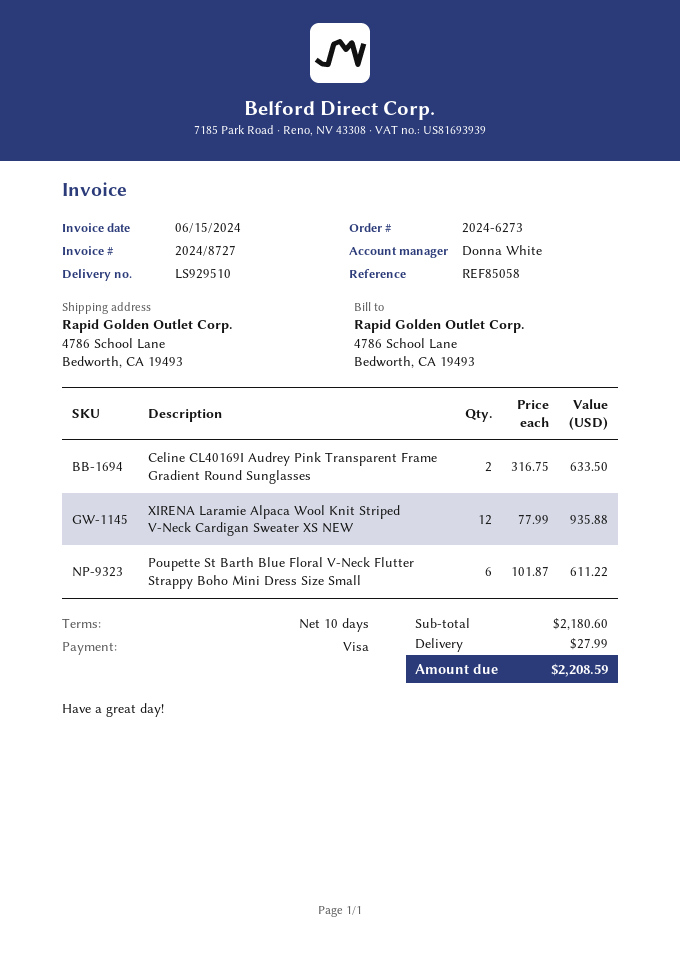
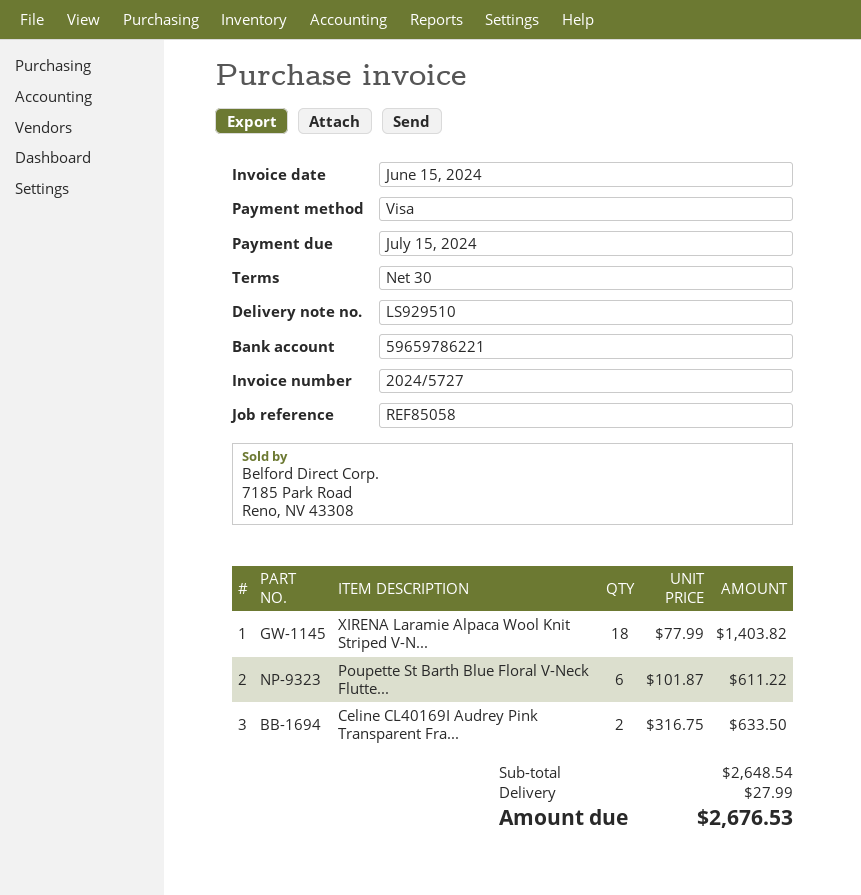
invoice number: 2024/8727 -> 2024/5727
payment terms: 10 days -> 30 days
XIRENA Laramie Alpaca Wool Knit Striped V-Neck Cardigan Sweater XS NEW: 12 x 77.99 = 935.88 -> 18 x 77.99 = 1403.82
subtotal: 2180.60 -> 2648.54
total: 2208.59 -> 2676.53

